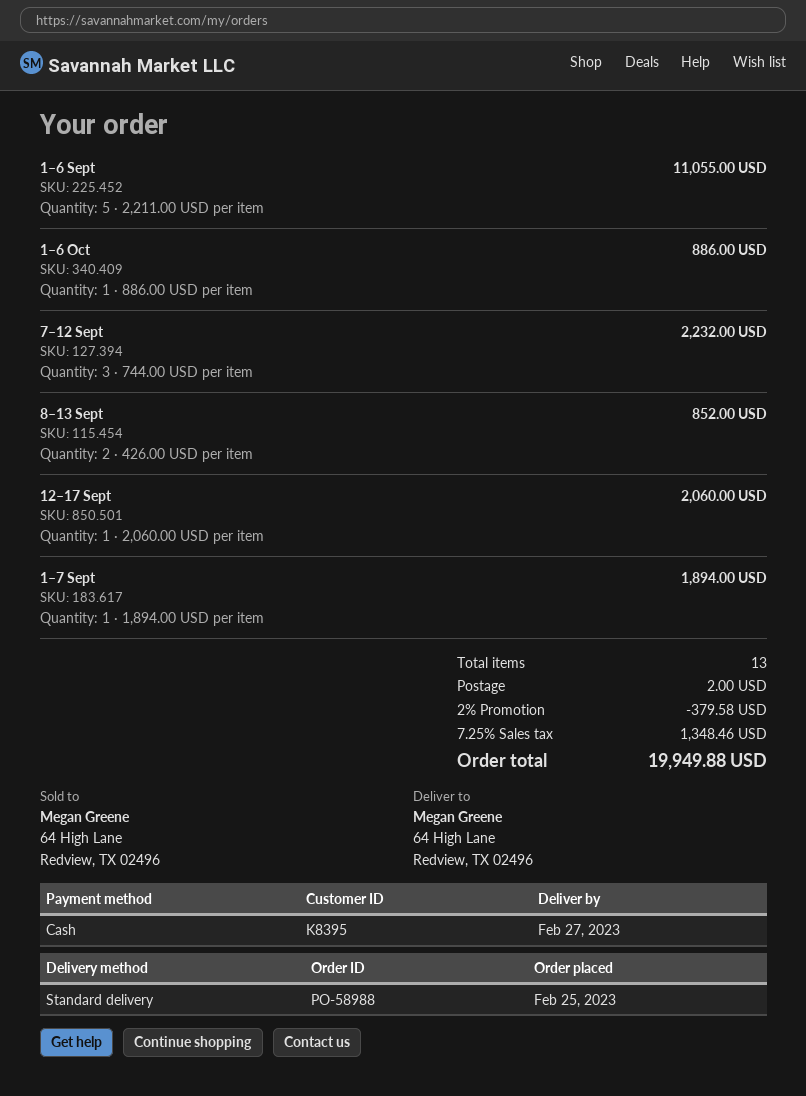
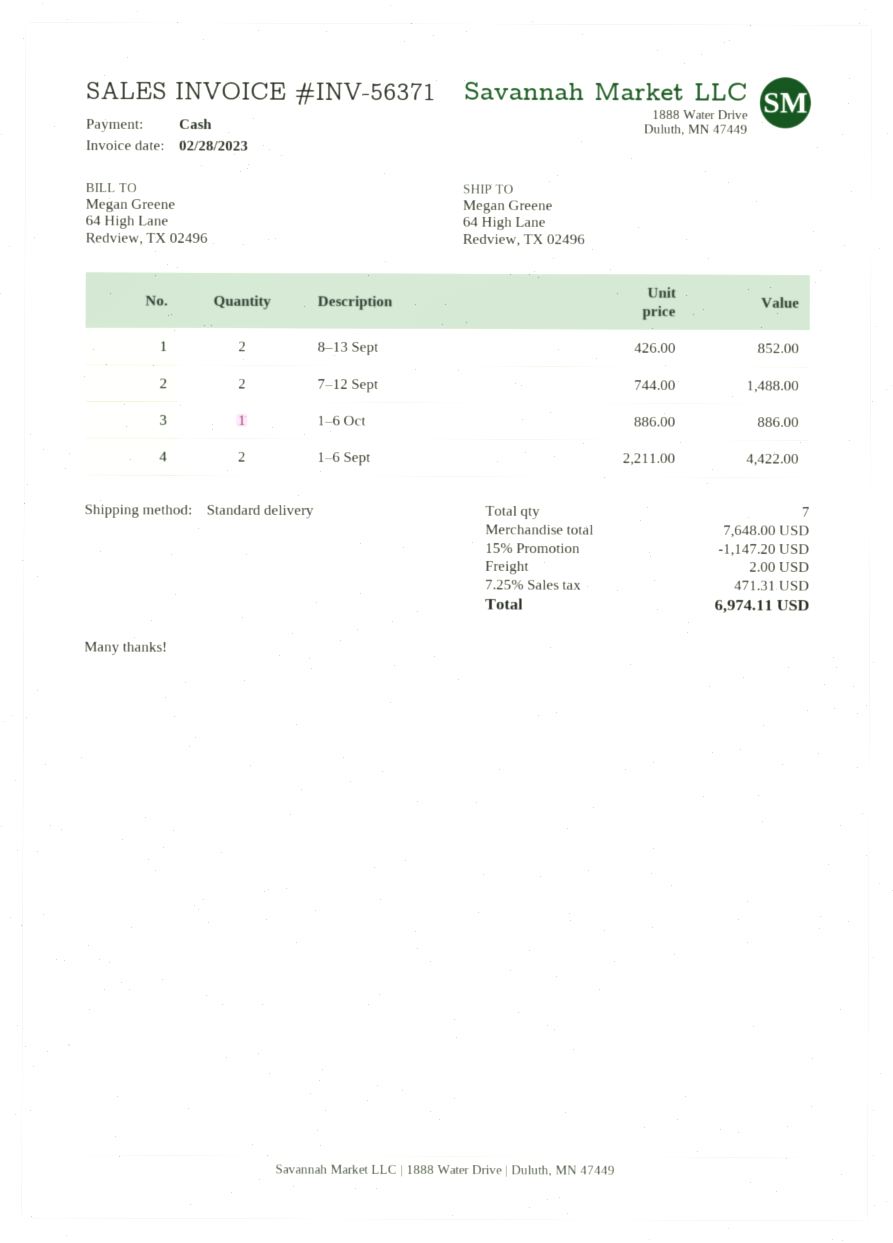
1–6 Sept: 5 x 2211.00 = 11055.00 -> 2 x 2211.00 = 4422.00
7–12 Sept: 3 x 744.00 = 2232.00 -> 2 x 744.00 = 1488.00
12–17 Sept: 1 x 2060.00 = 2060.00 -> none
1–7 Sept: 1 x 1894.00 = 1894.00 -> none
total quantity: 13 -> 7
discount: 2% = 379.58 -> 15% = 1147.20
tax: 7.25% = 1348.46 -> 7.25% = 471.31
total: 19949.88 -> 6974.11

